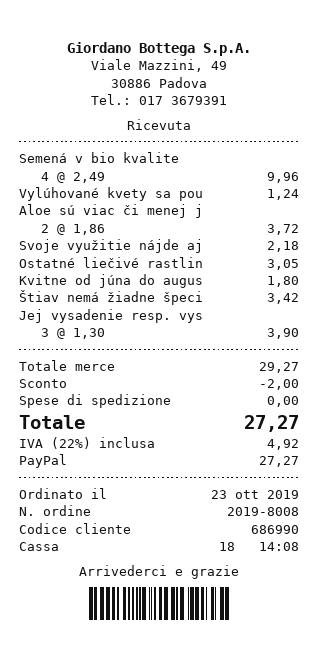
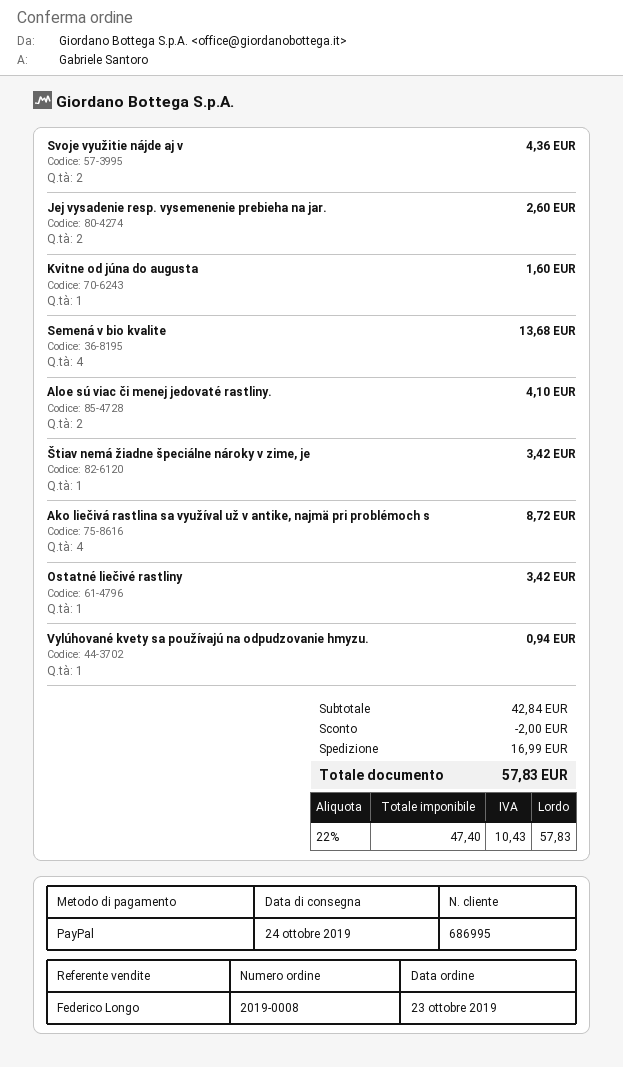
order number: 2019-8008 -> 2019-0008
customer number: 686990 -> 686995
Semená v bio kvalite: 4 for 9.96 -> 4 for 13.68
Vylúhované kvety sa pou: 1 for 1.24 -> 1 for 0.94
Aloe sú viac či menej j: 2 for 3.72 -> 2 for 4.10
Svoje využitie nájde aj: 1 for 2.18 -> 2 for 4.36
Ostatné liečivé rastlin: 1 for 3.05 -> 1 for 3.42
Kvitne od júna do augus: 1 for 1.80 -> 1 for 1.60
Jej vysadenie resp. vys: 3 for 3.90 -> 2 for 2.60
Ako liečivá rastlina sa využíval už v antike, najmä pri problémoch s: none -> 4 for 8.72
subtotal: 29.27 -> 42.84
shipping: 0.00 -> 16.99
tax: 22% = 4.92 -> 22% = 10.43
total: 27.27 -> 57.83

